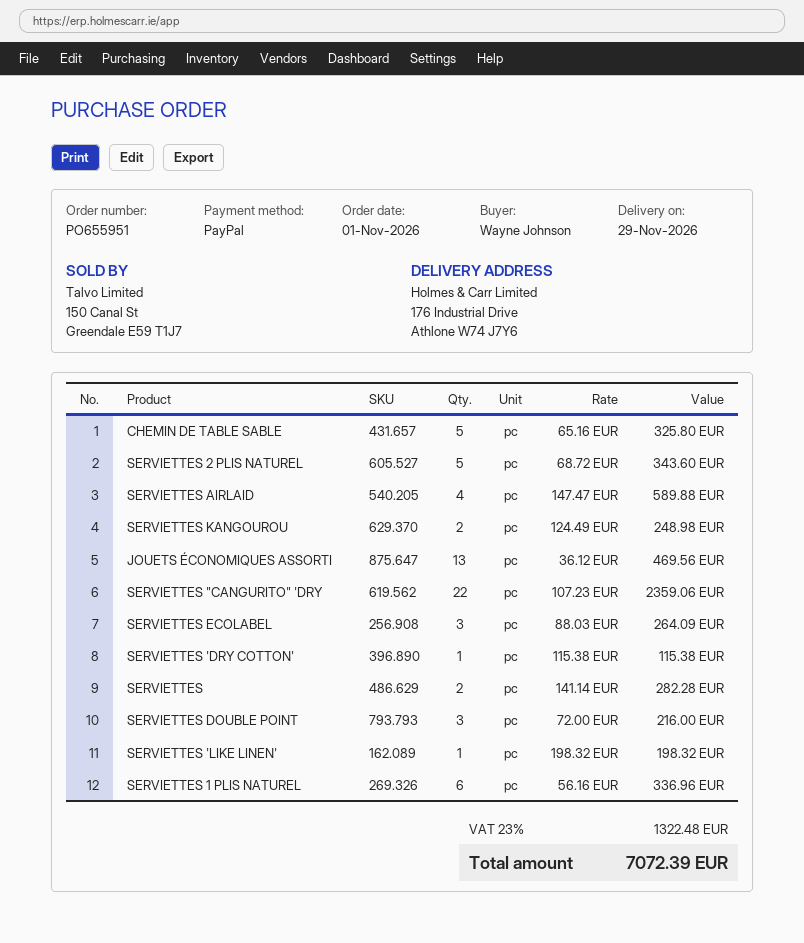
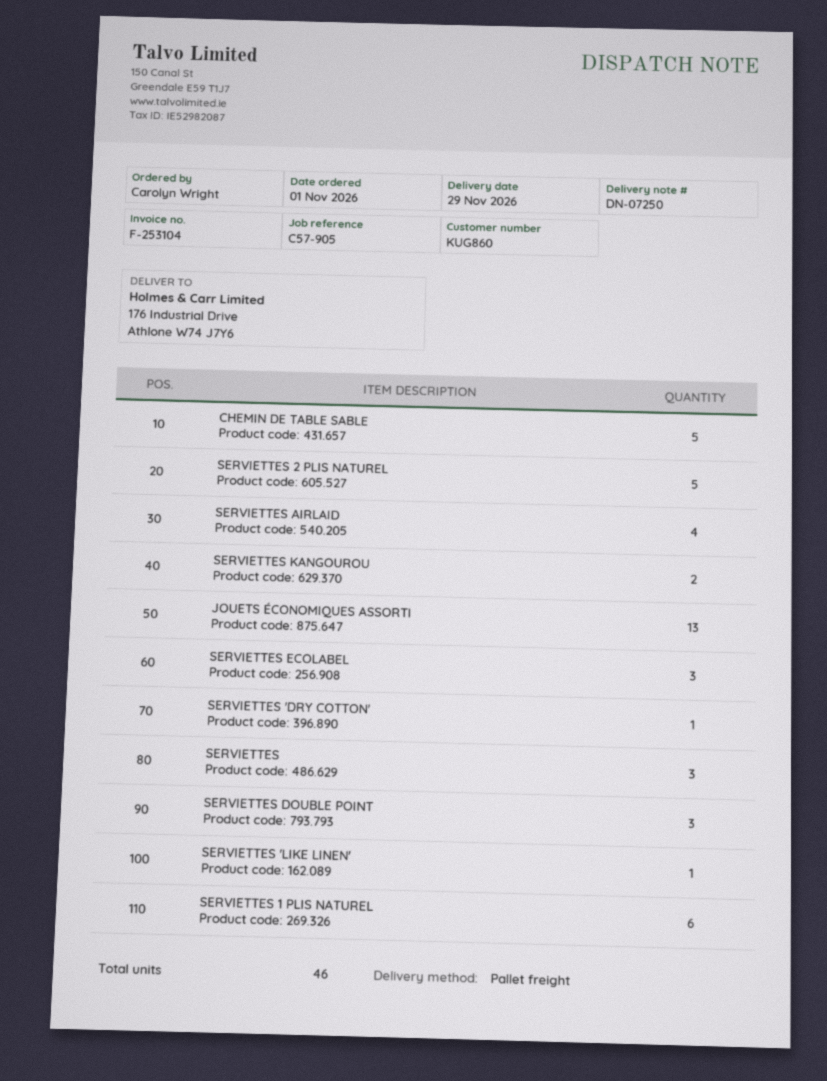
ordered by: Wayne Johnson -> Carolyn Wright
SERVIETTES "CANGURITO" 'DRY: 22 -> none
SERVIETTES: 2 -> 3

